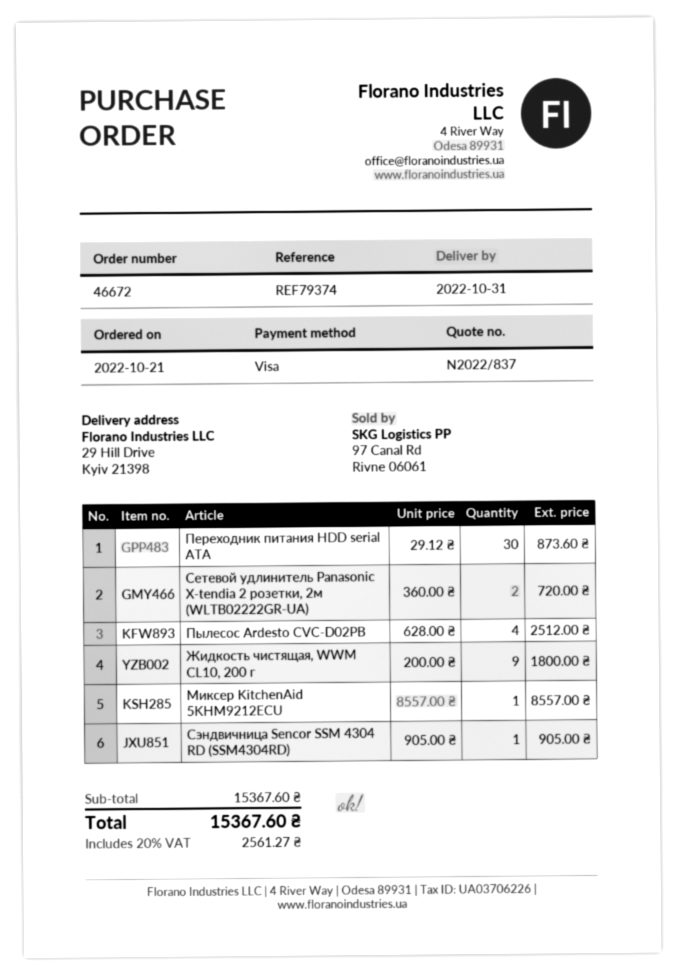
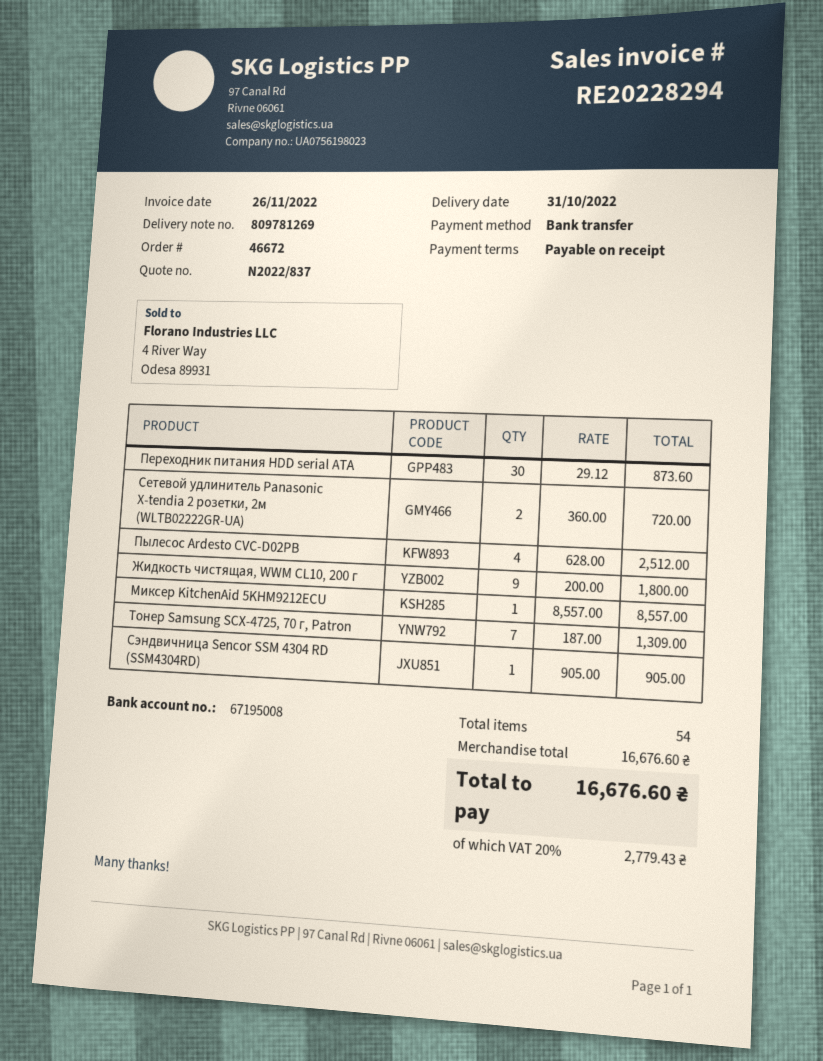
payment method: Visa -> bank transfer
Тонер Samsung SCX-4725, 70 г, Patron: none -> 7 x 187.00 = 1309.00
subtotal: 15367.60 -> 16676.60
tax: 20% = 2561.27 -> 20% = 2779.43
total: 15367.60 -> 16676.60

